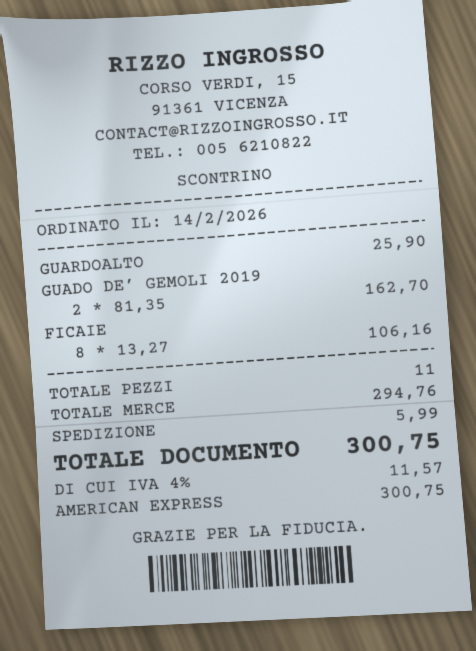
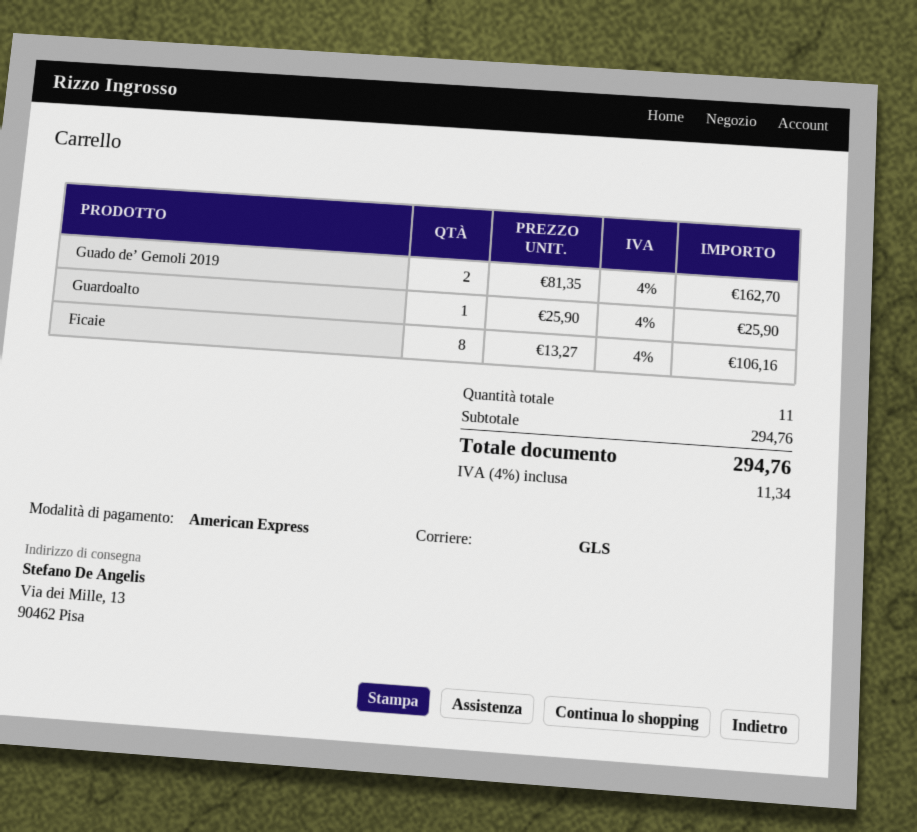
shipping: 5.99 -> none
tax: 4% = 11.57 -> 4% = 11.34
total: 300.75 -> 294.76

